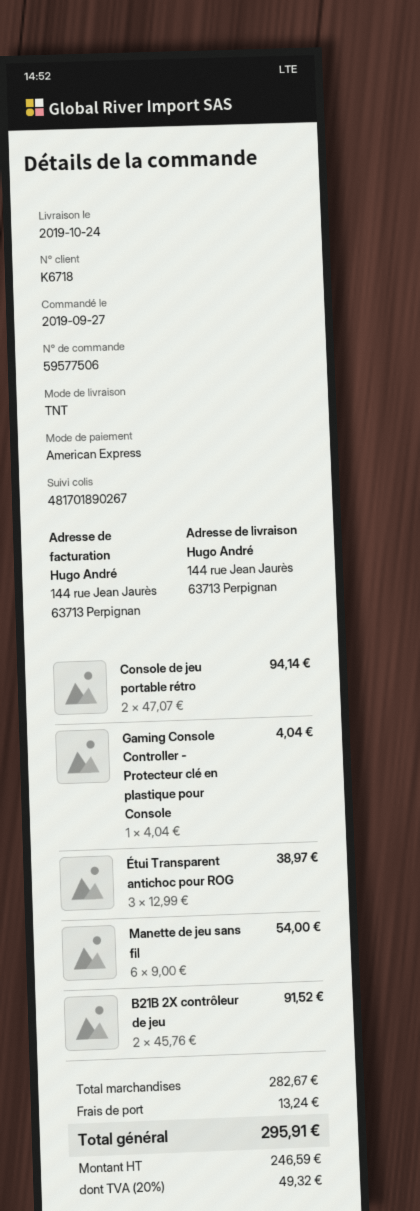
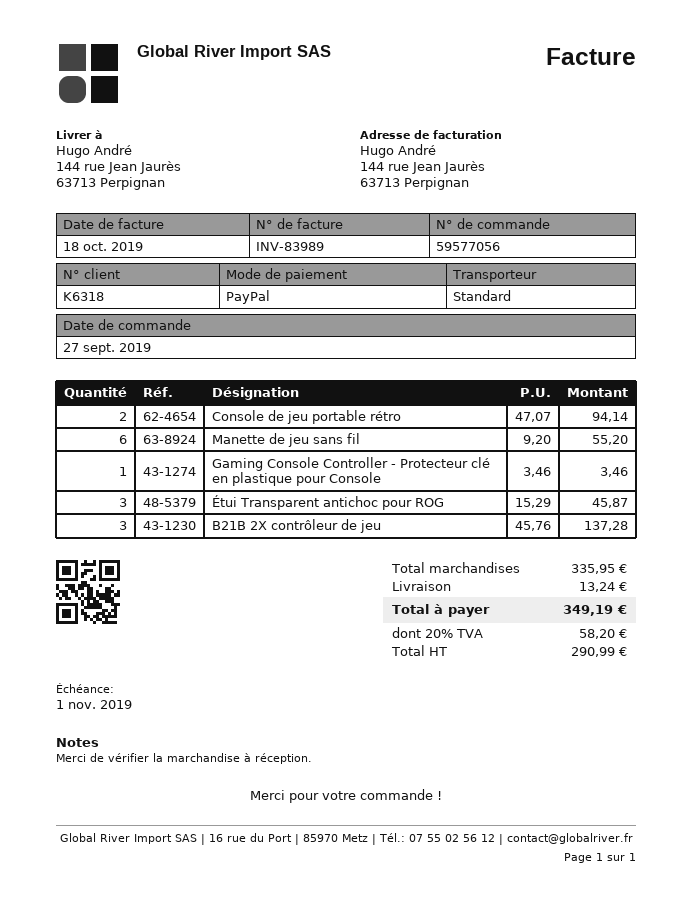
order number: 59577506 -> 59577056
customer number: K6718 -> K6318
payment method: American Express -> PayPal
shipping method: TNT -> standard
Gaming Console Controller - Protecteur clé en plastique pour Console: 1 x 4.04 = 4.04 -> 1 x 3.46 = 3.46
Étui Transparent antichoc pour ROG: 3 x 12.99 = 38.97 -> 3 x 15.29 = 45.87
Manette de jeu sans fil: 6 x 9.00 = 54.00 -> 6 x 9.20 = 55.20
B21B 2X contrôleur de jeu: 2 x 45.76 = 91.52 -> 3 x 45.76 = 137.28
subtotal: 282.67 -> 335.95
net: 246.59 -> 290.99
tax: 20% = 49.32 -> 20% = 58.20
total: 295.91 -> 349.19

